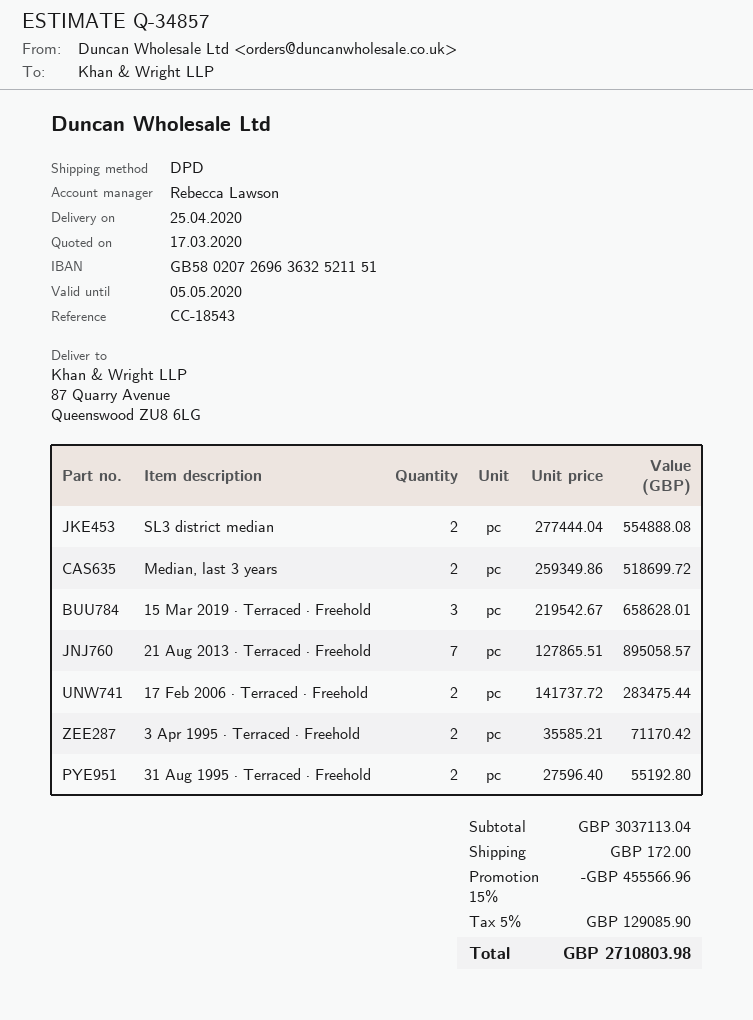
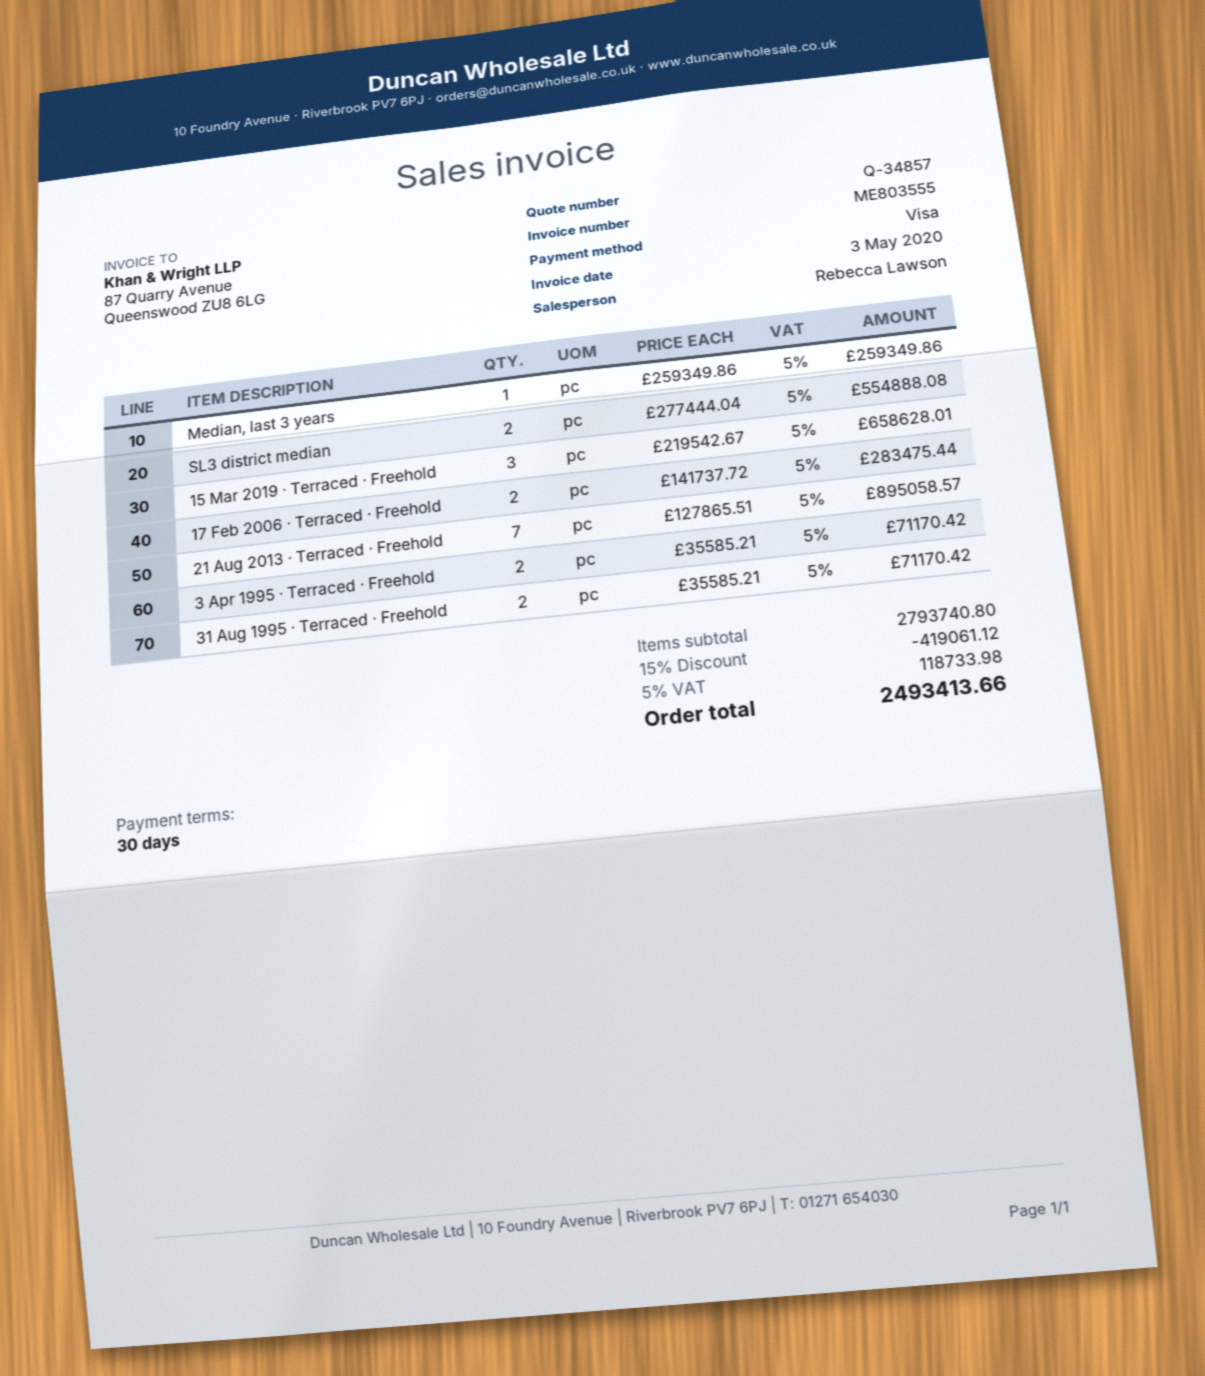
Median, last 3 years: 2 x 259349.86 = 518699.72 -> 1 x 259349.86 = 259349.86
31 Aug 1995 · Terraced · Freehold: 2 x 27596.40 = 55192.80 -> 2 x 35585.21 = 71170.42
subtotal: 3037113.04 -> 2793740.80
discount: 15% = 455566.96 -> 15% = 419061.12
shipping: 172.00 -> none
tax: 5% = 129085.90 -> 5% = 118733.98
total: 2710803.98 -> 2493413.66

